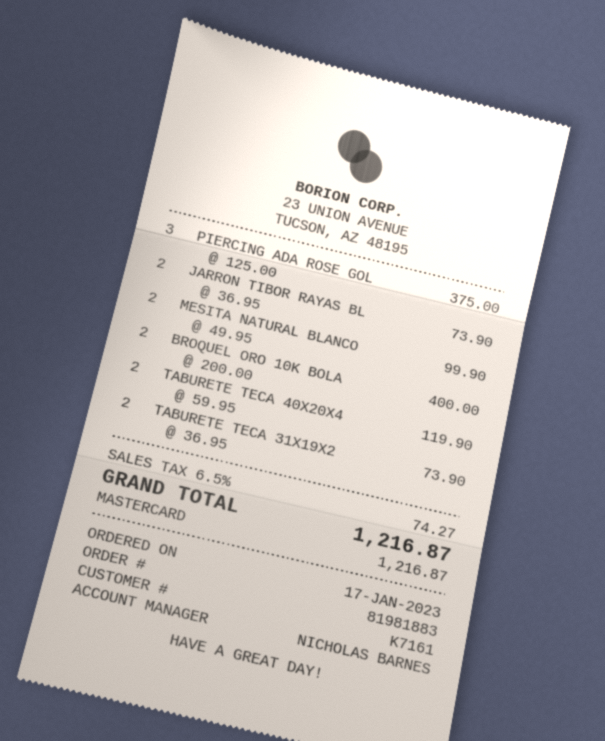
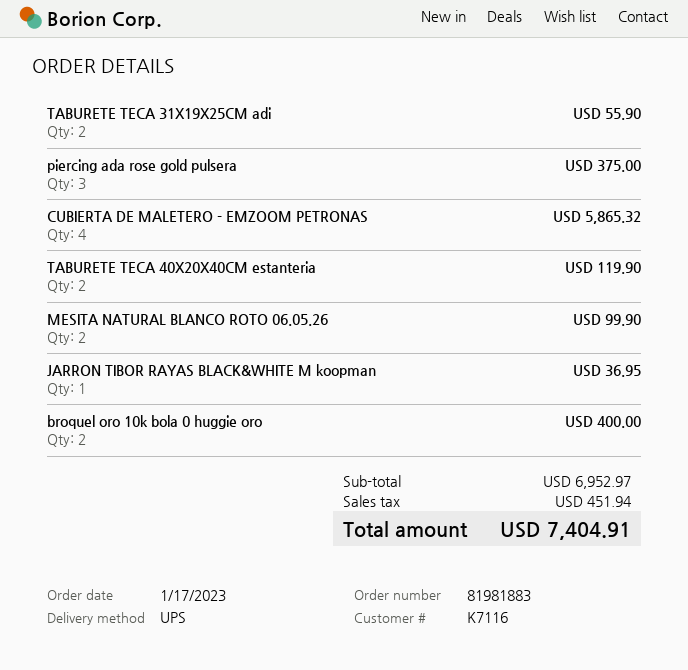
customer number: K7161 -> K7116
JARRON TIBOR RAYAS BL: 2 for 73.90 -> 1 for 36.95
TABURETE TECA 31X19X2: 2 for 73.90 -> 2 for 55.90
CUBIERTA DE MALETERO - EMZOOM PETRONAS: none -> 4 for 5865.32
tax: 74.27 -> 451.94
total: 1216.87 -> 7404.91

